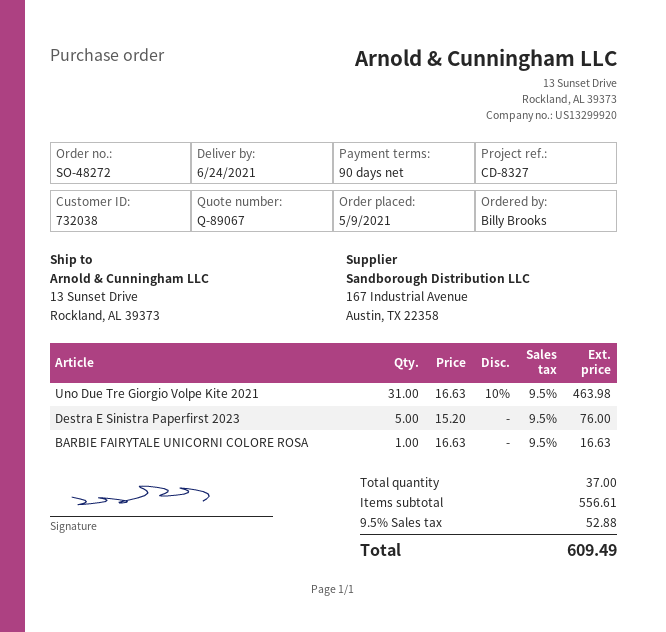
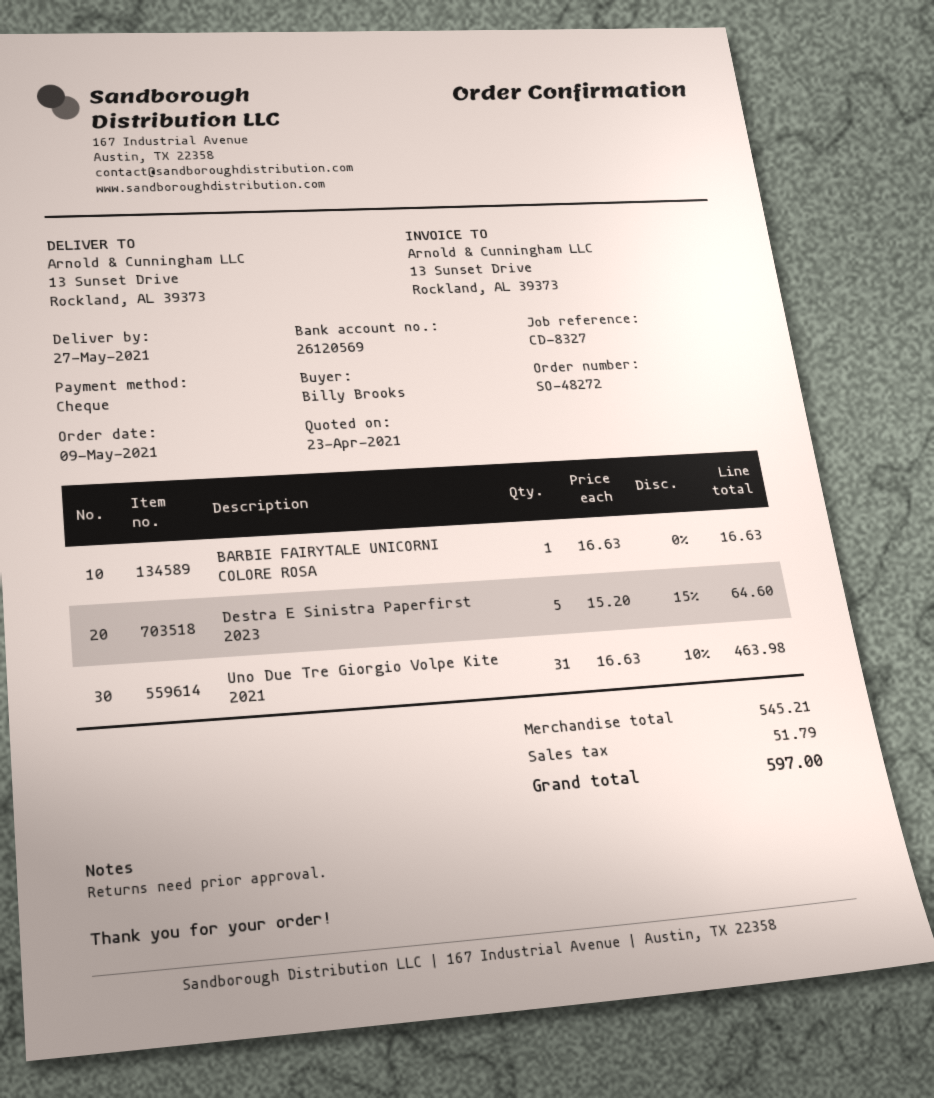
delivery date: 2021-06-24 -> 2021-05-27
Destra E Sinistra Paperfirst 2023: 5 x 15.20 = 76.00 -> 5 x 15.20 - 15% = 64.60
subtotal: 556.61 -> 545.21
tax: 52.88 -> 51.79
total: 609.49 -> 597.00

